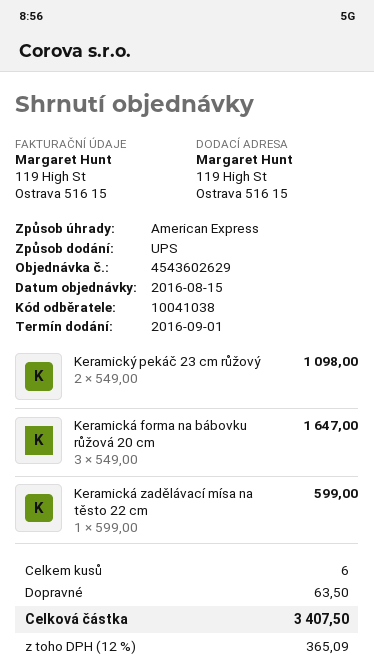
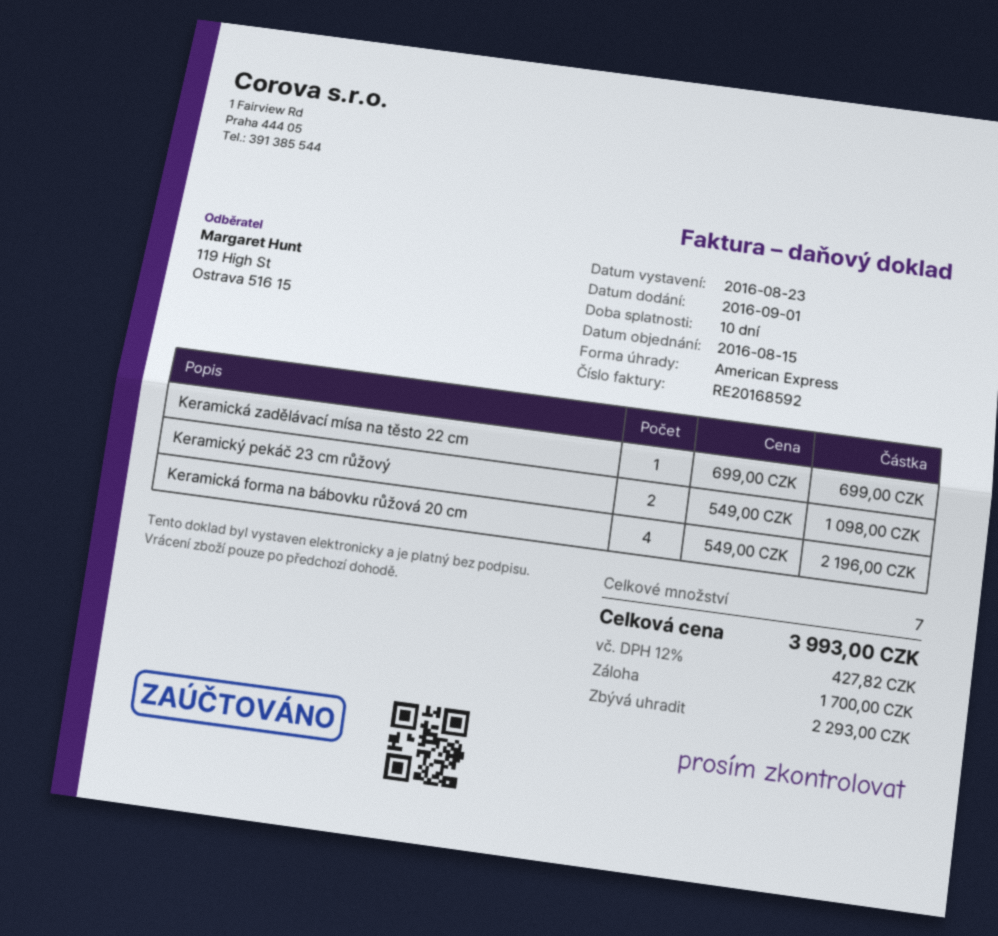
Keramická forma na bábovku růžová 20 cm: 3 x 549.00 = 1647.00 -> 4 x 549.00 = 2196.00
Keramická zadělávací mísa na těsto 22 cm: 1 x 599.00 = 599.00 -> 1 x 699.00 = 699.00
total quantity: 6 -> 7
shipping: 63.50 -> none
tax: 12% = 365.09 -> 12% = 427.82
total: 3407.50 -> 3993.00

